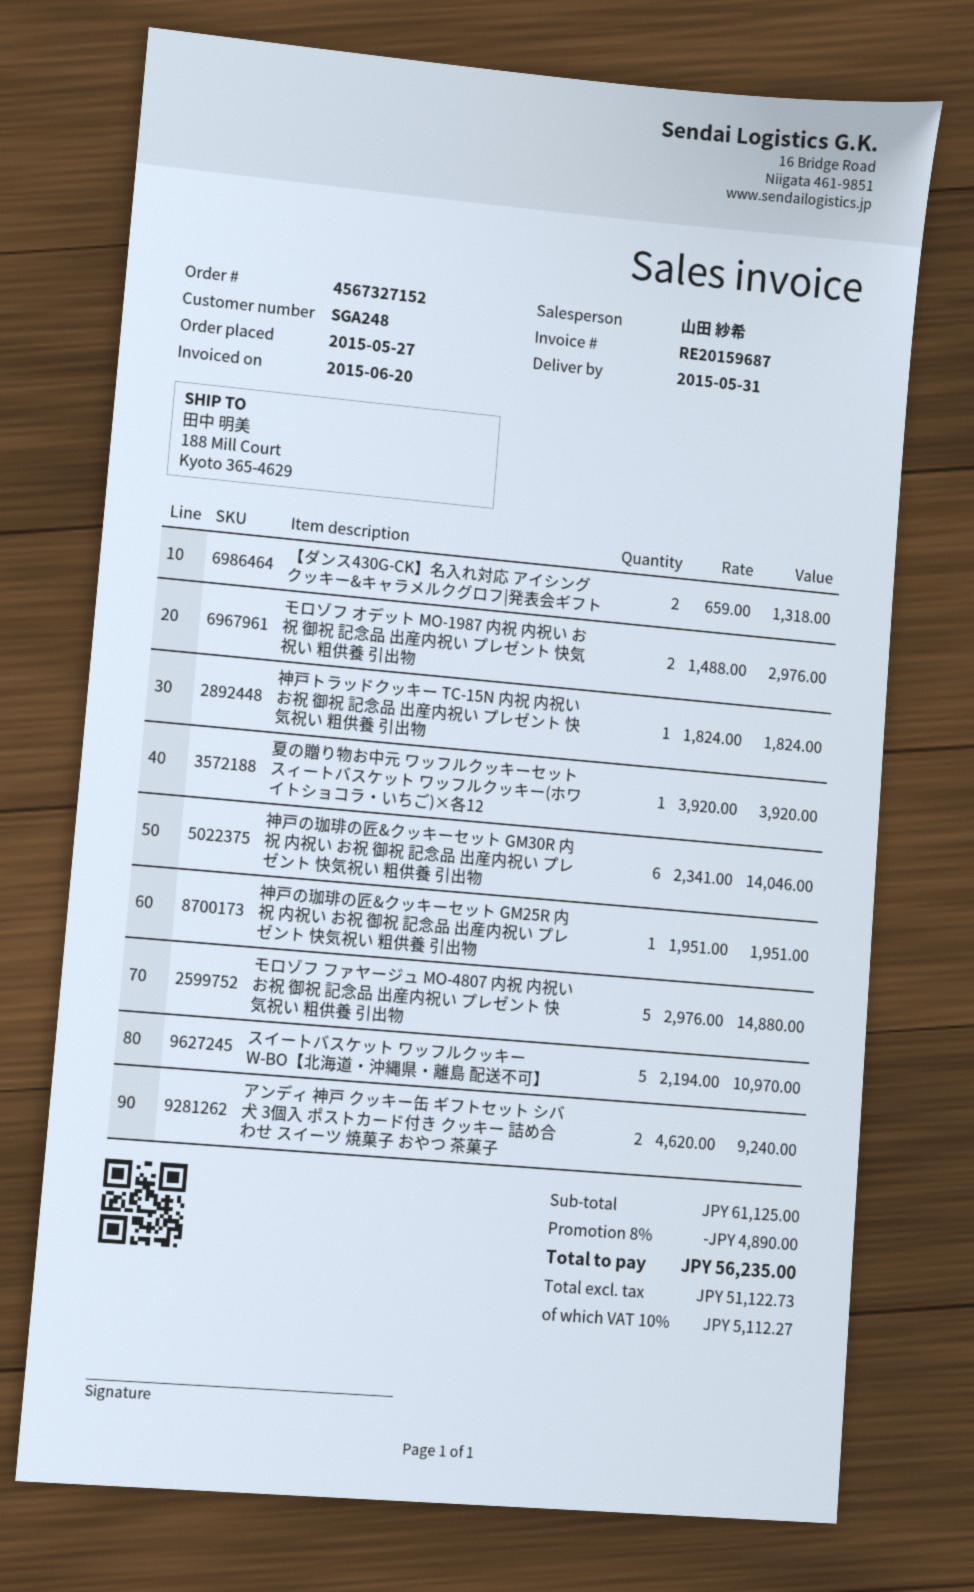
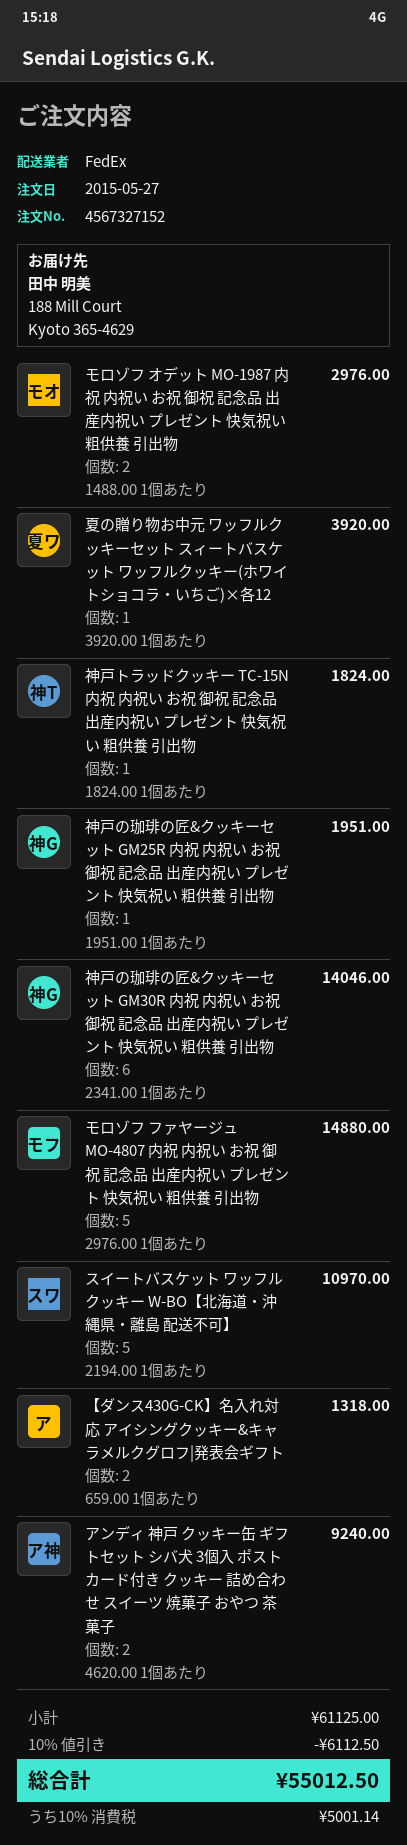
discount: 8% = 4890.00 -> 10% = 6112.50
tax: 10% = 5112.27 -> 10% = 5001.14
total: 56235.00 -> 55012.50

